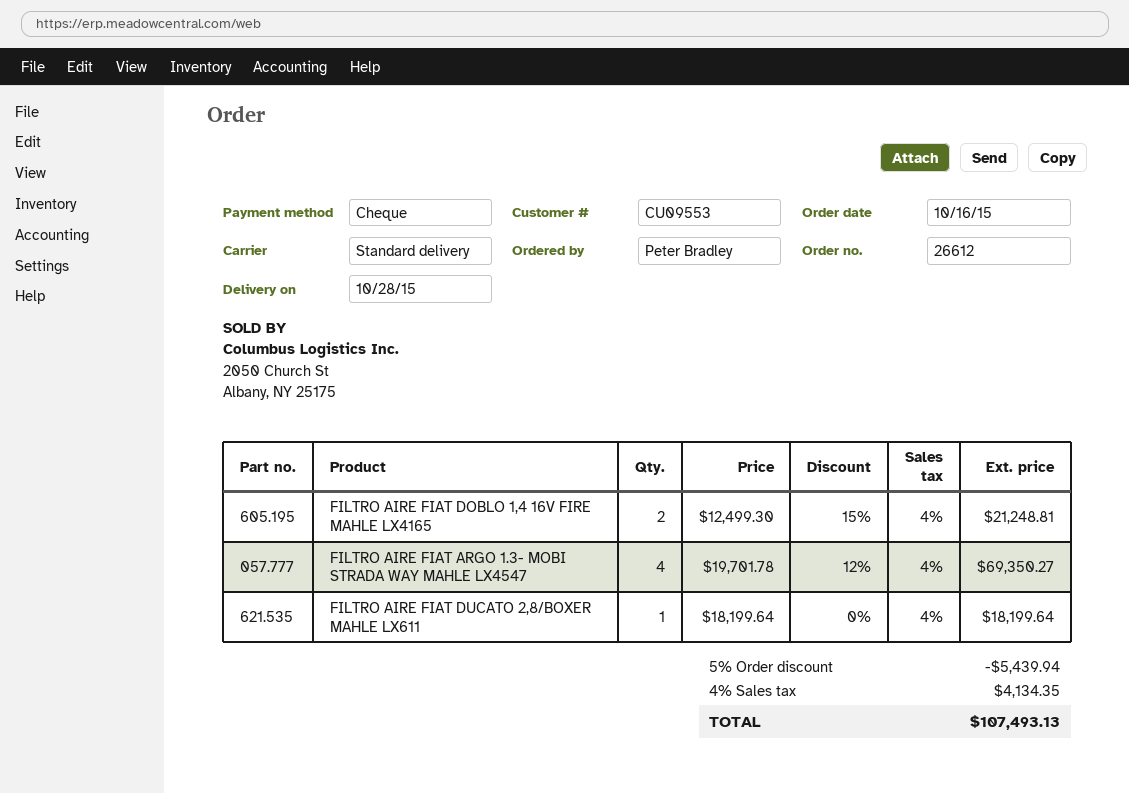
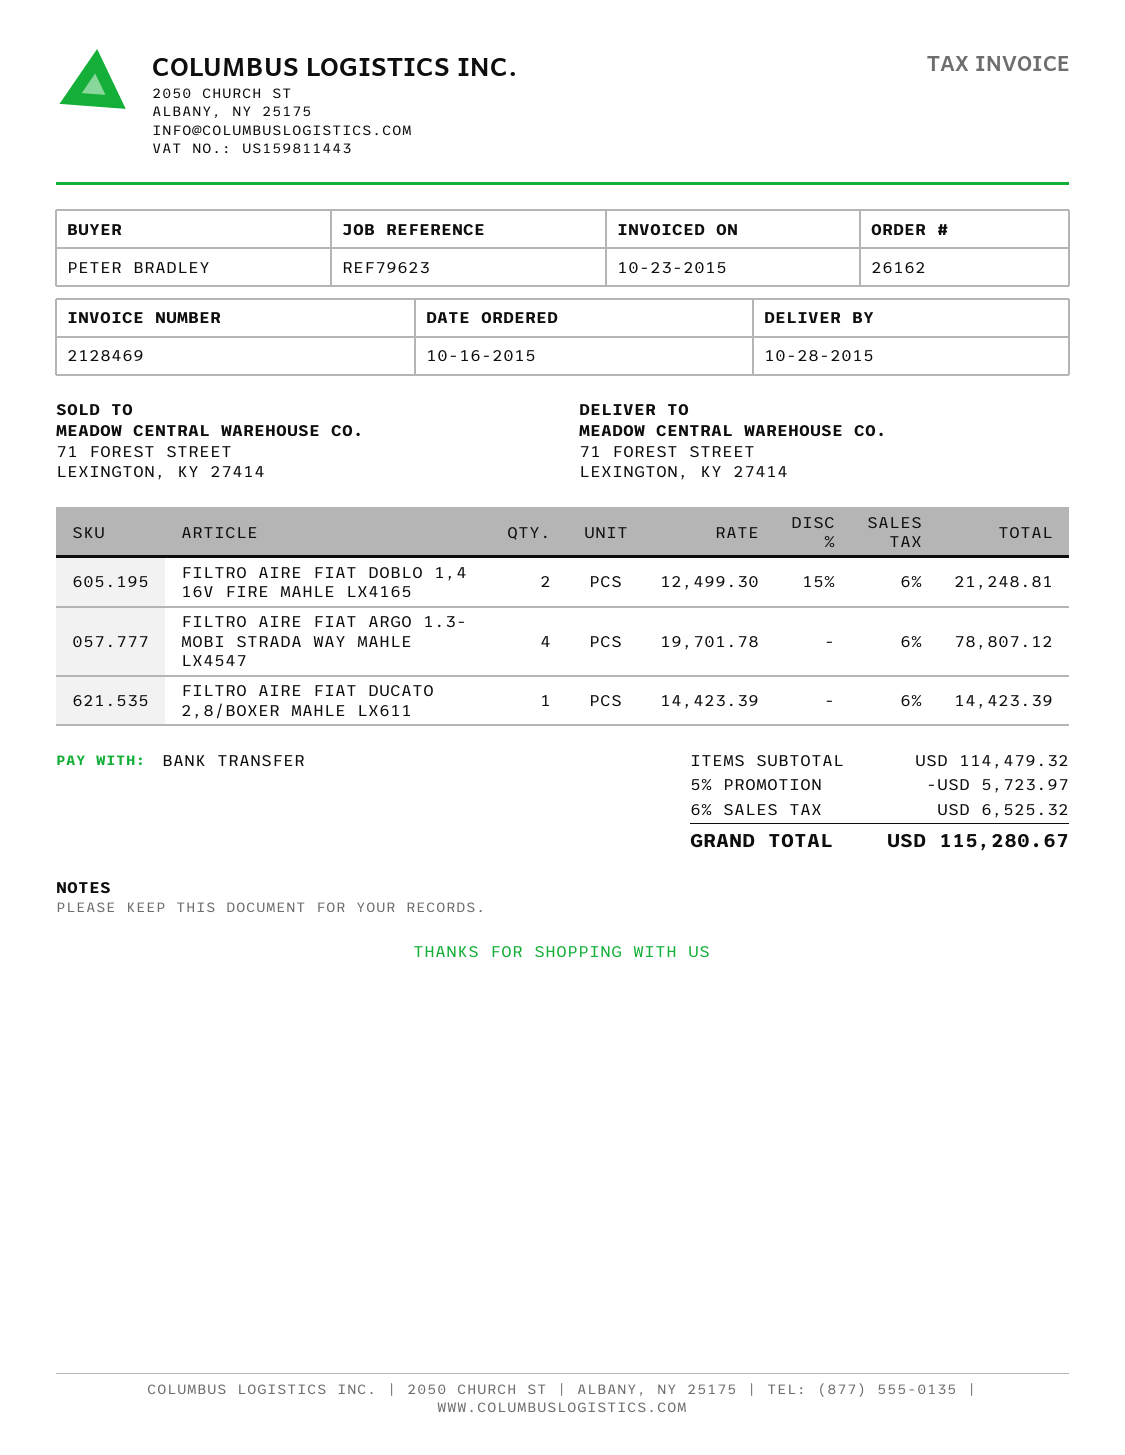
order number: 26612 -> 26162
payment method: cheque -> bank transfer
FILTRO AIRE FIAT ARGO 1.3- MOBI STRADA WAY MAHLE LX4547: 4 x 19701.78 - 12% = 69350.27 -> 4 x 19701.78 = 78807.12
FILTRO AIRE FIAT DUCATO 2,8/BOXER MAHLE LX611: 1 x 18199.64 = 18199.64 -> 1 x 14423.39 = 14423.39
discount: 5% = 5439.94 -> 5% = 5723.97
tax: 4% = 4134.35 -> 6% = 6525.32
total: 107493.13 -> 115280.67

